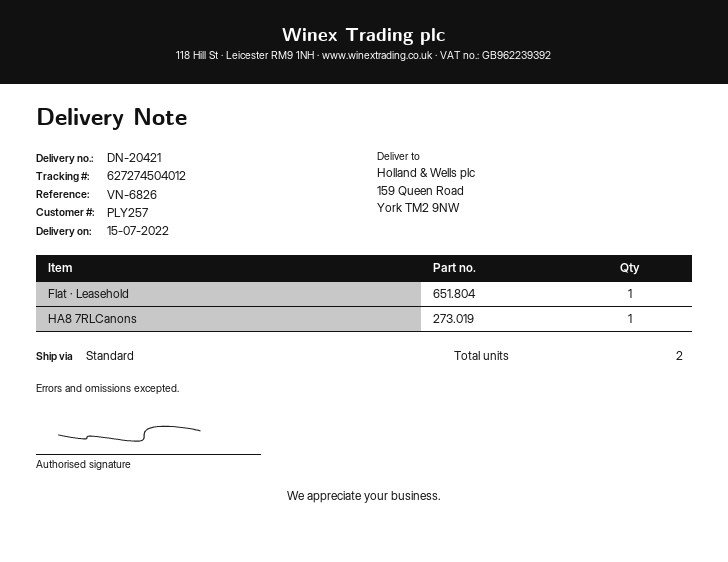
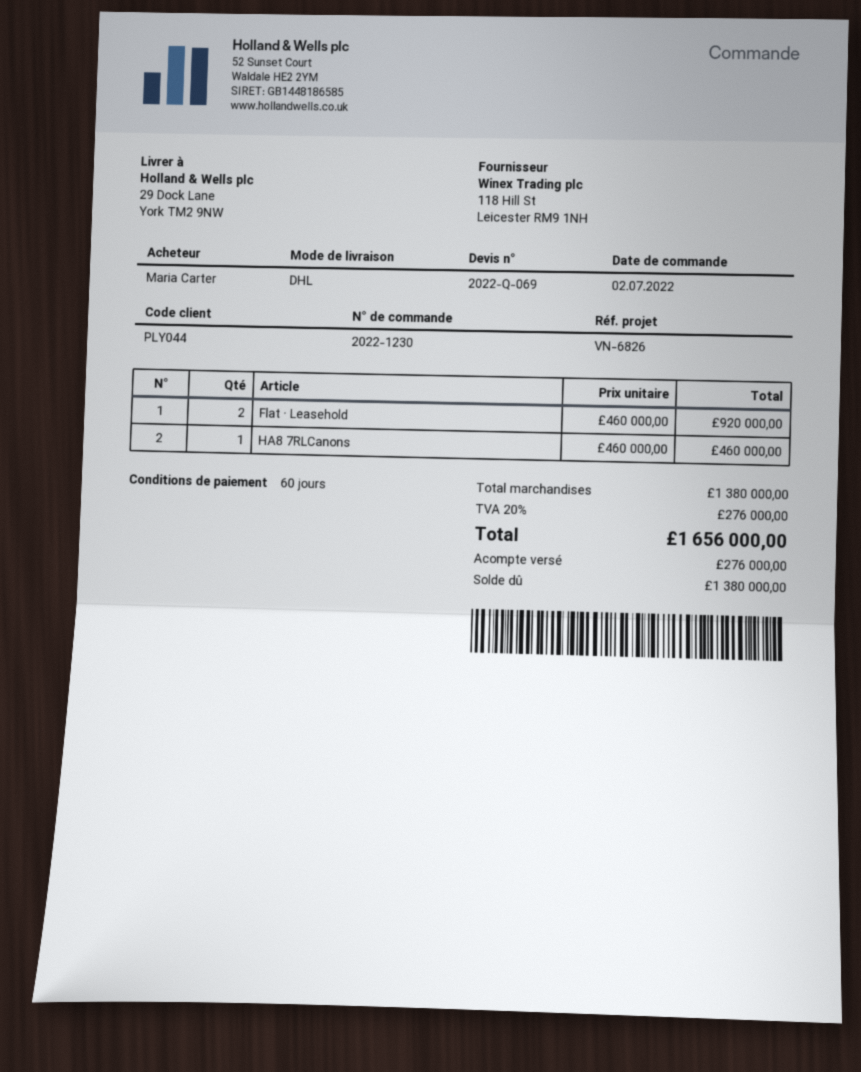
customer number: PLY257 -> PLY044
shipping method: standard -> DHL
ship to: 159 Queen Road, York TM2 9NW -> 29 Dock Lane, York TM2 9NW
Flat · Leasehold: 1 -> 2

